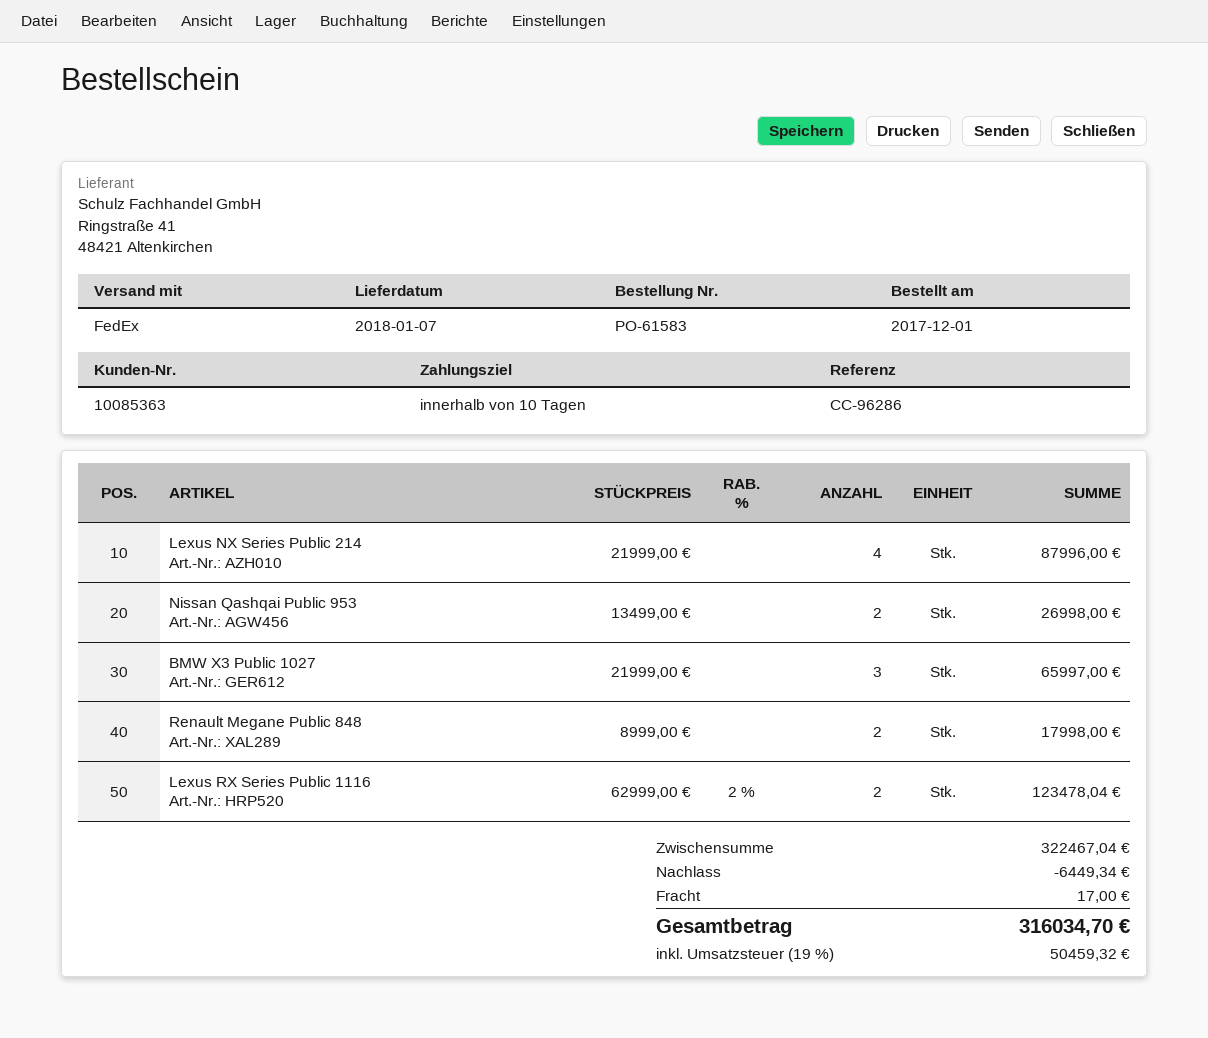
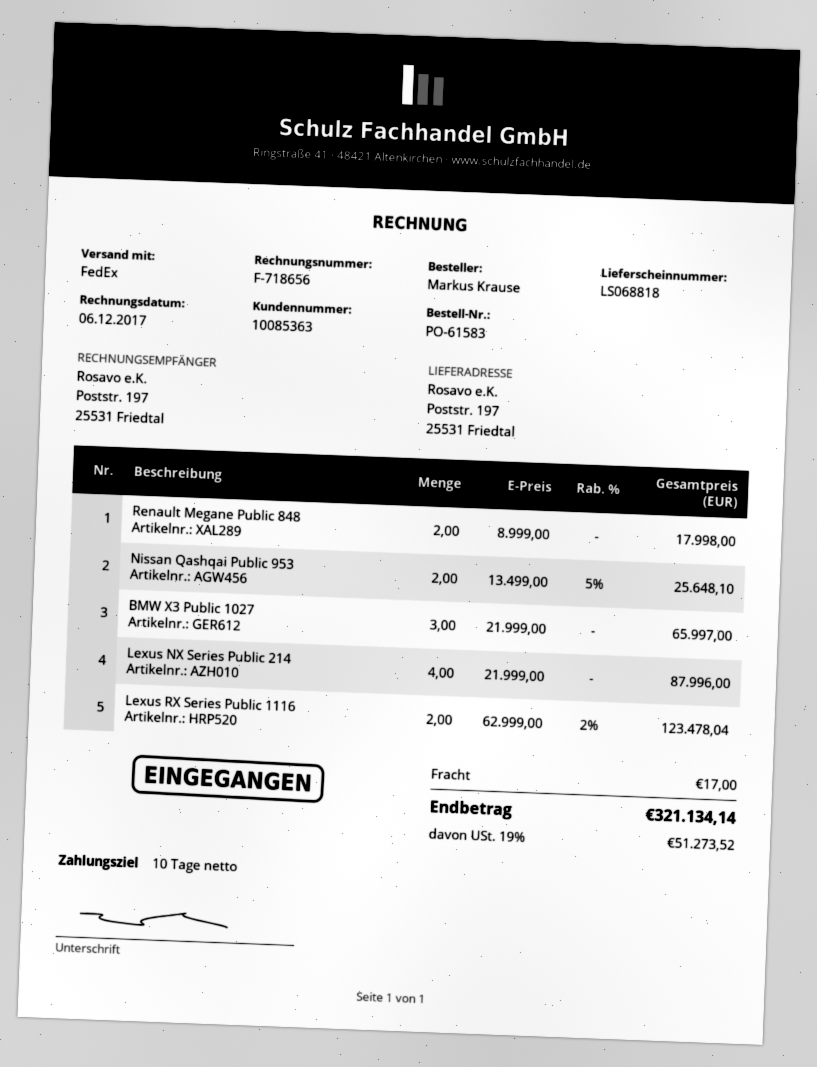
Nissan Qashqai Public 953: 2 x 13499.00 = 26998.00 -> 2 x 13499.00 - 5% = 25648.10
discount: 6449.34 -> none
tax: 19% = 50459.32 -> 19% = 51273.52
total: 316034.70 -> 321134.14

